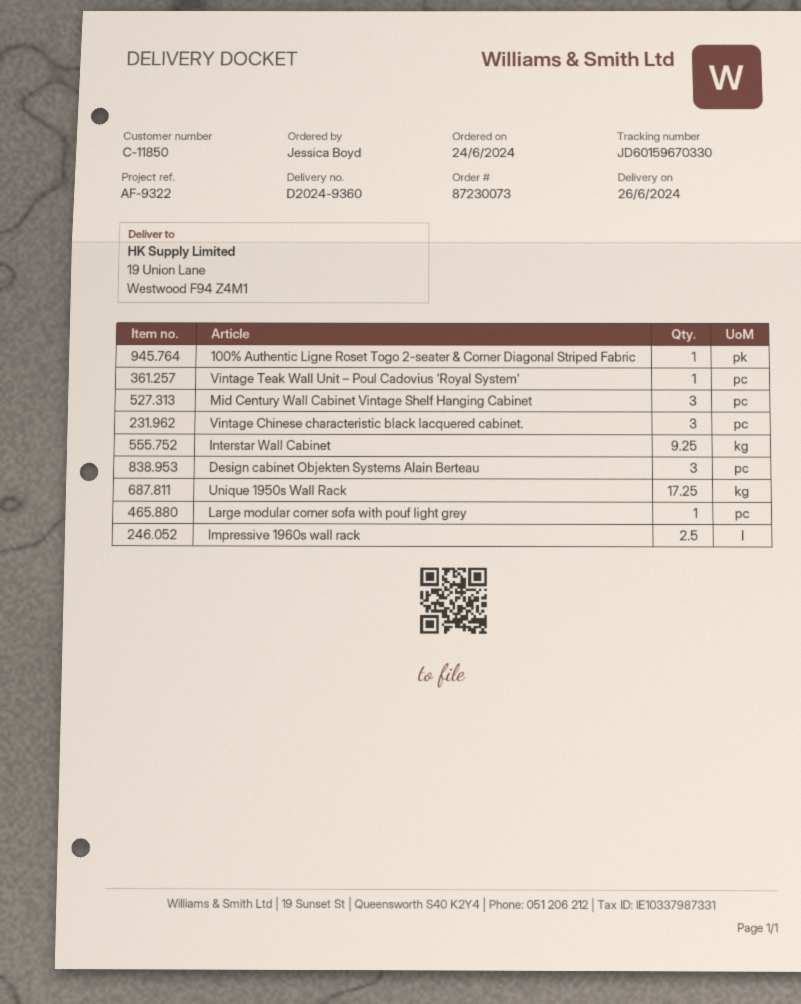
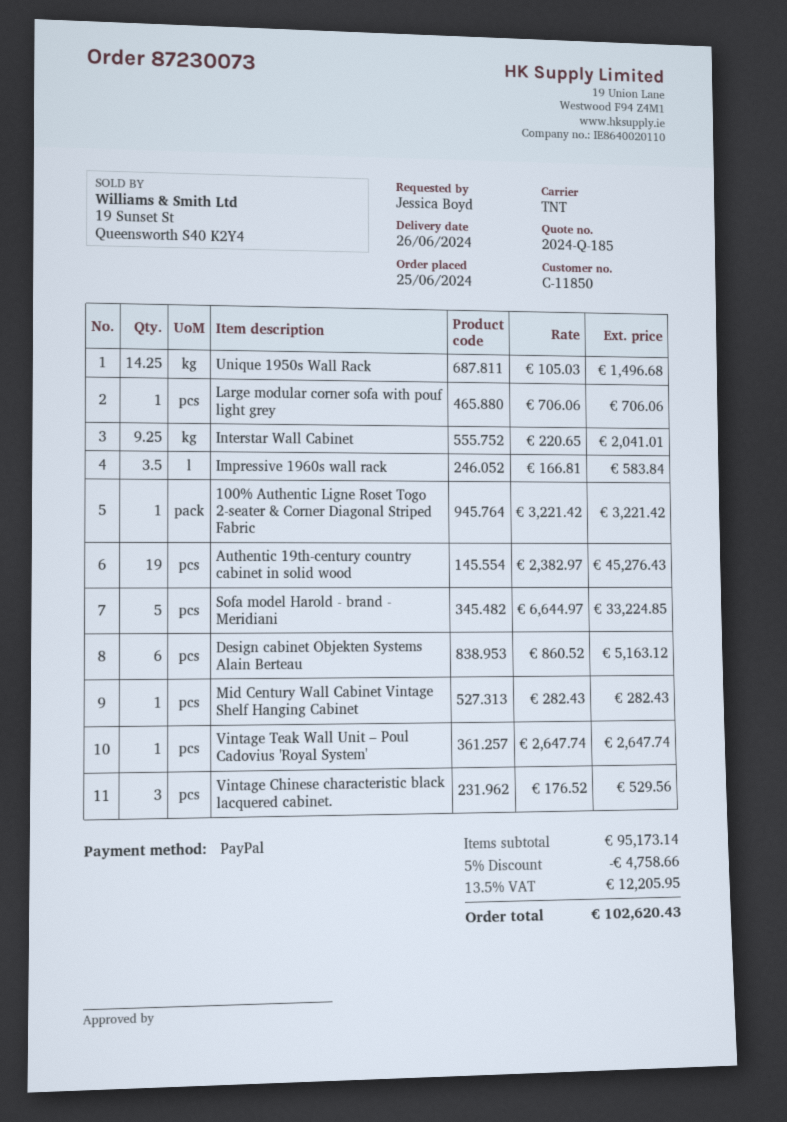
order date: 2024-06-24 -> 2024-06-25
Mid Century Wall Cabinet Vintage Shelf Hanging Cabinet: 3 -> 1
Design cabinet Objekten Systems Alain Berteau: 3 -> 6
Unique 1950s Wall Rack: 17.25 -> 14.25
Impressive 1960s wall rack: 2.5 -> 3.5
Authentic 19th-century country cabinet in solid wood: none -> 19
Sofa model Harold - brand - Meridiani: none -> 5

